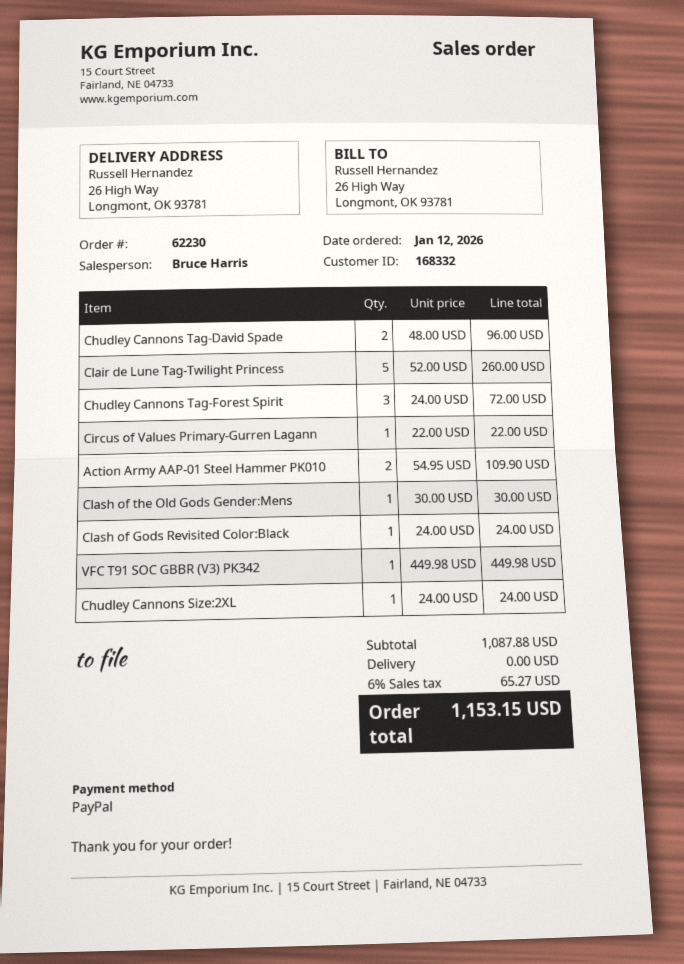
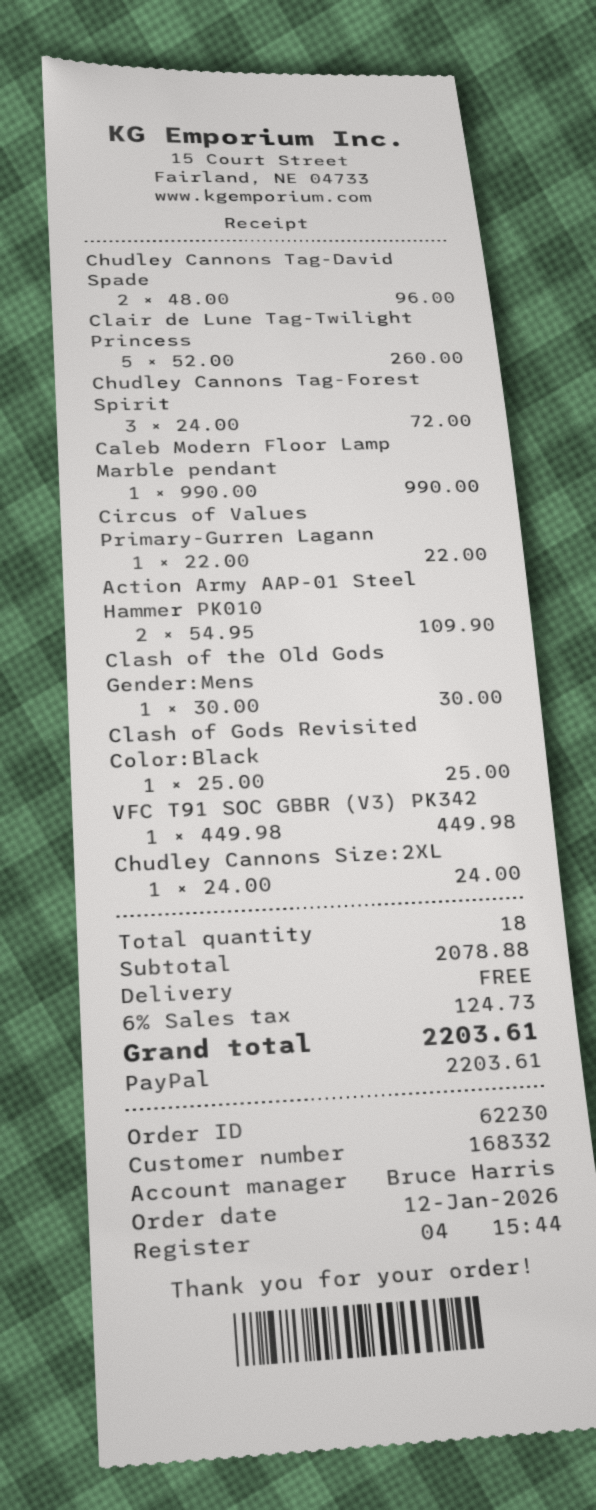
Clash of Gods Revisited Color:Black: 1 x 24.00 = 24.00 -> 1 x 25.00 = 25.00
Caleb Modern Floor Lamp Marble pendant: none -> 1 x 990.00 = 990.00
subtotal: 1087.88 -> 2078.88
tax: 6% = 65.27 -> 6% = 124.73
total: 1153.15 -> 2203.61

